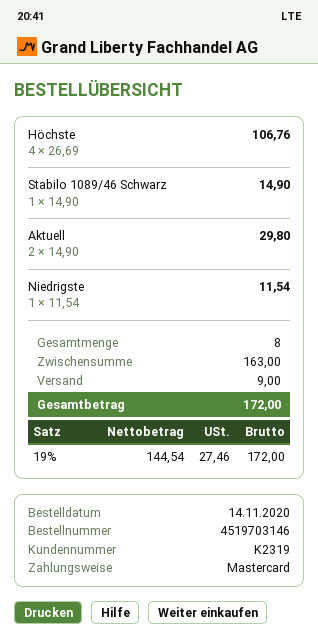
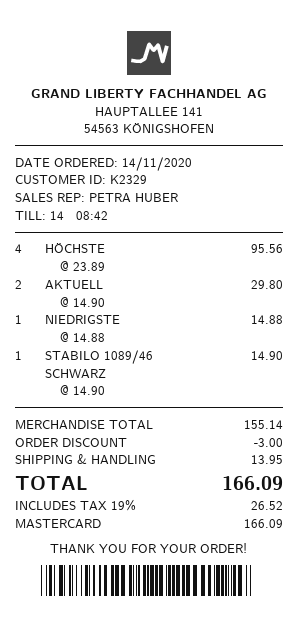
customer number: K2319 -> K2329
Höchste: 4 x 26.69 = 106.76 -> 4 x 23.89 = 95.56
Niedrigste: 1 x 11.54 = 11.54 -> 1 x 14.88 = 14.88
subtotal: 163.00 -> 155.14
discount: none -> 3.00
shipping: 9.00 -> 13.95
tax: 19% = 27.46 -> 19% = 26.52
total: 172.00 -> 166.09

